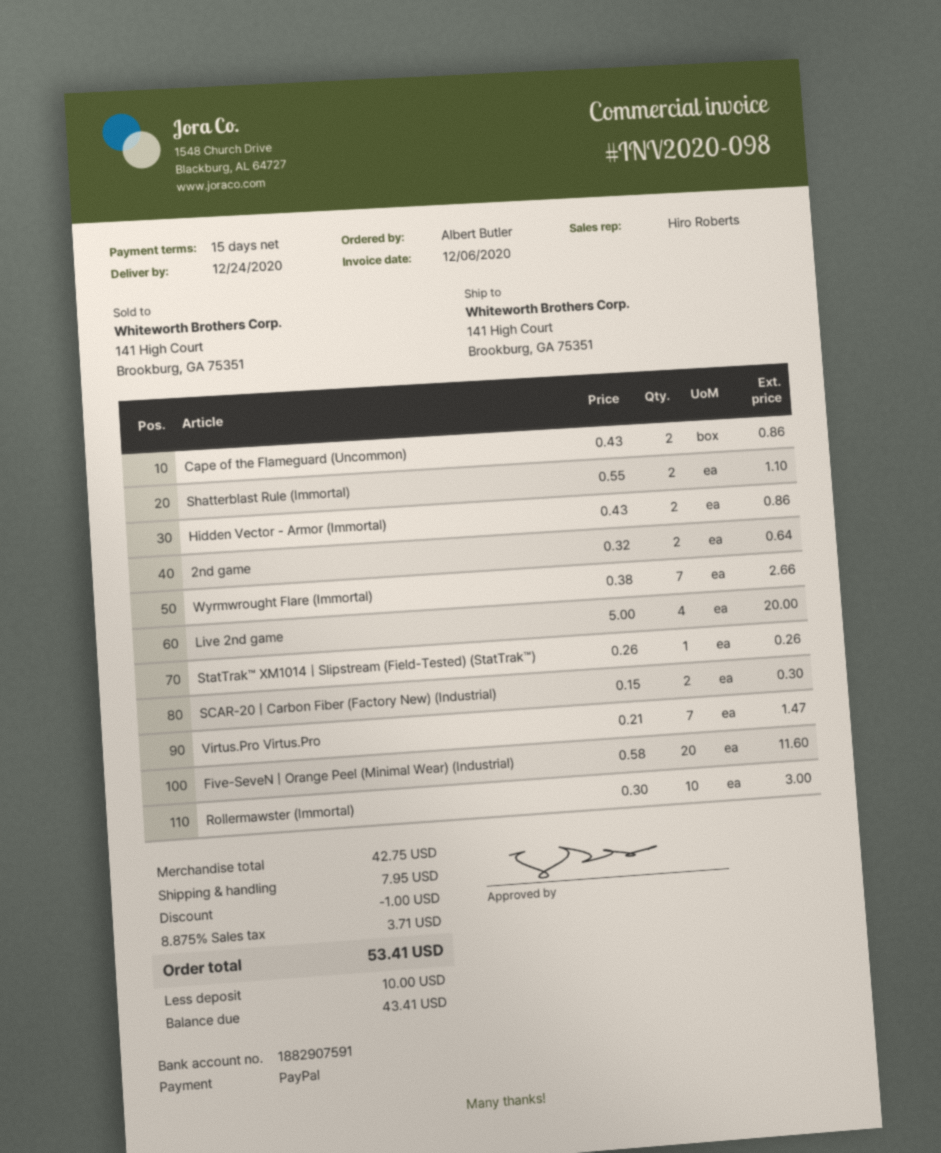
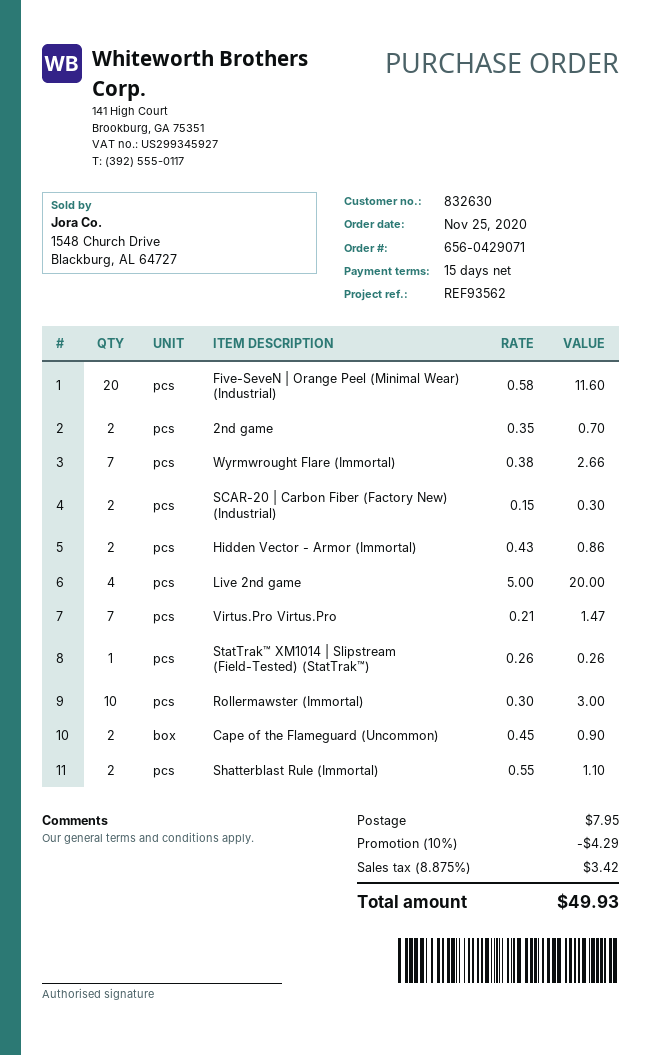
Cape of the Flameguard (Uncommon): 2 x 0.43 = 0.86 -> 2 x 0.45 = 0.90
2nd game: 2 x 0.32 = 0.64 -> 2 x 0.35 = 0.70
discount: 1.00 -> 4.29
tax: 8.875% = 3.71 -> 8.875% = 3.42
total: 53.41 -> 49.93

